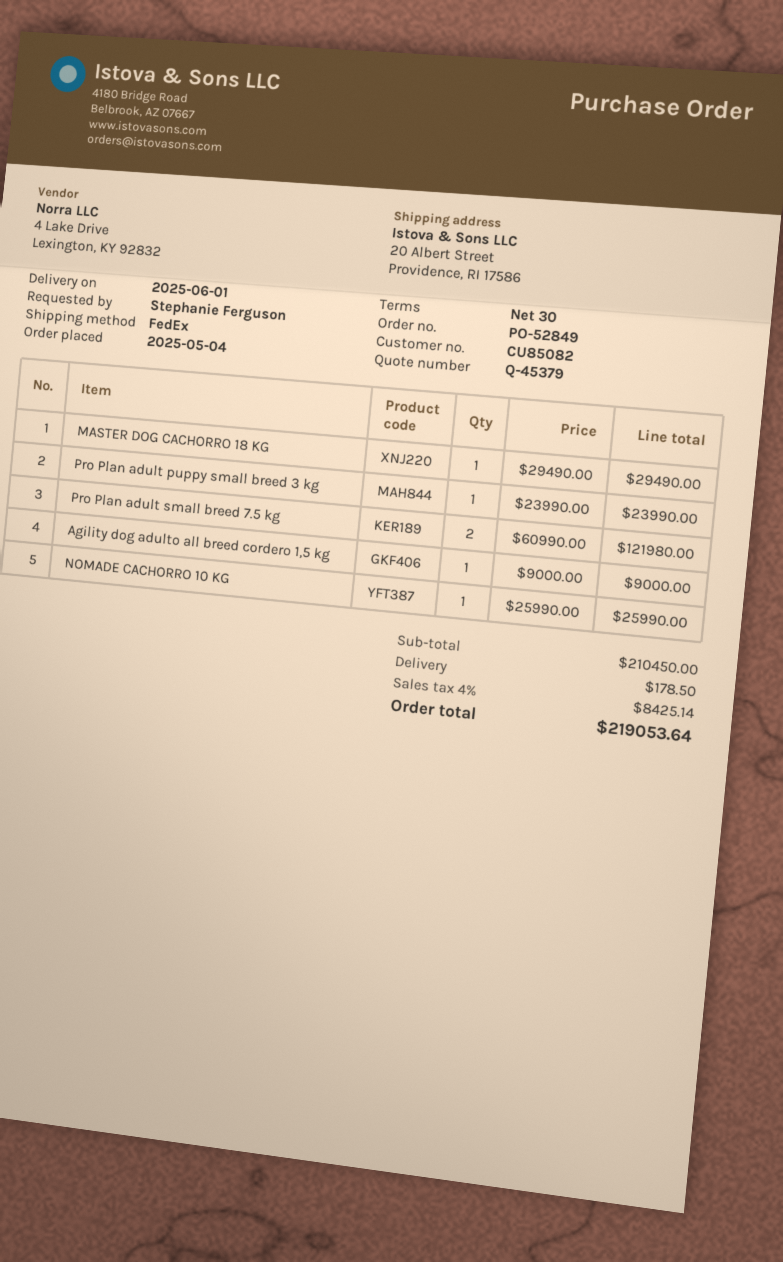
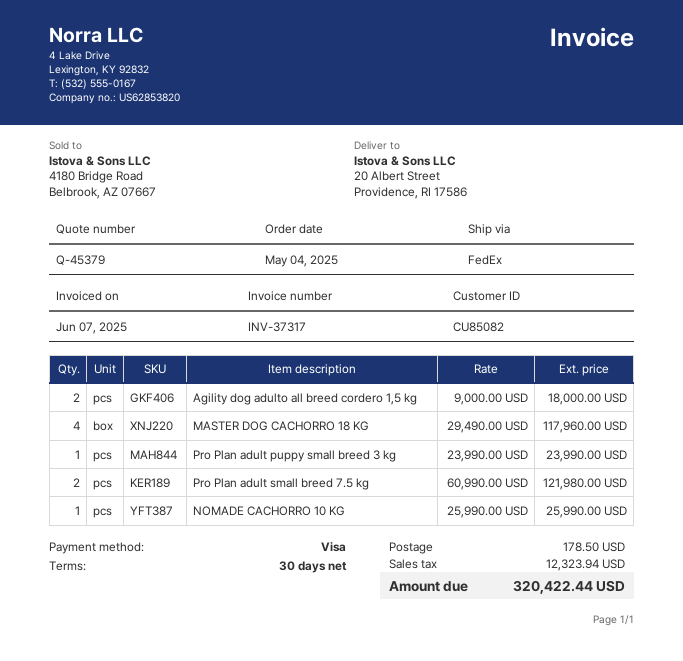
MASTER DOG CACHORRO 18 KG: 1 x 29490.00 = 29490.00 -> 4 x 29490.00 = 117960.00
Agility dog adulto all breed cordero 1,5 kg: 1 x 9000.00 = 9000.00 -> 2 x 9000.00 = 18000.00
tax: 8425.14 -> 12323.94
total: 219053.64 -> 320422.44

